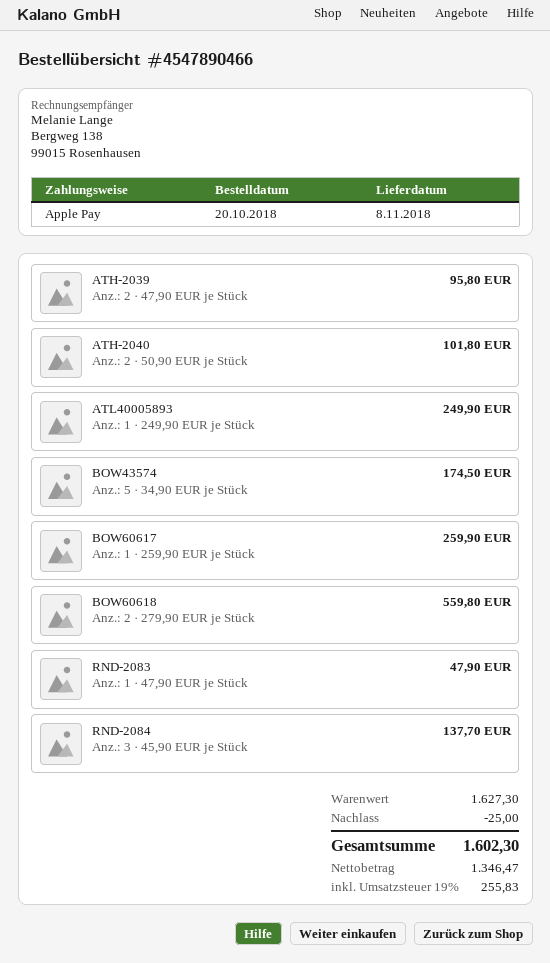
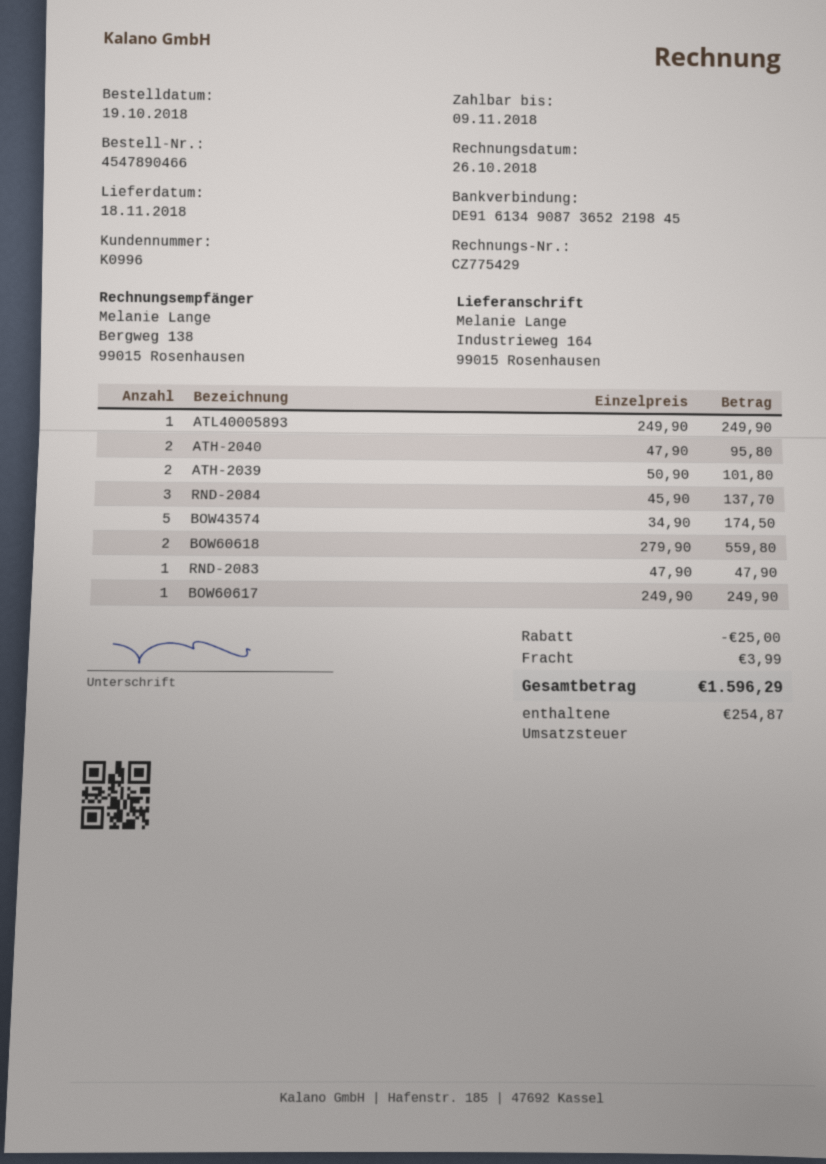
order date: 2018-10-20 -> 2018-10-19
delivery date: 2018-11-08 -> 2018-11-18
ATH-2039: 2 x 47.90 = 95.80 -> 2 x 50.90 = 101.80
ATH-2040: 2 x 50.90 = 101.80 -> 2 x 47.90 = 95.80
BOW60617: 1 x 259.90 = 259.90 -> 1 x 249.90 = 249.90
shipping: none -> 3.99
tax: 255.83 -> 254.87
total: 1602.30 -> 1596.29

